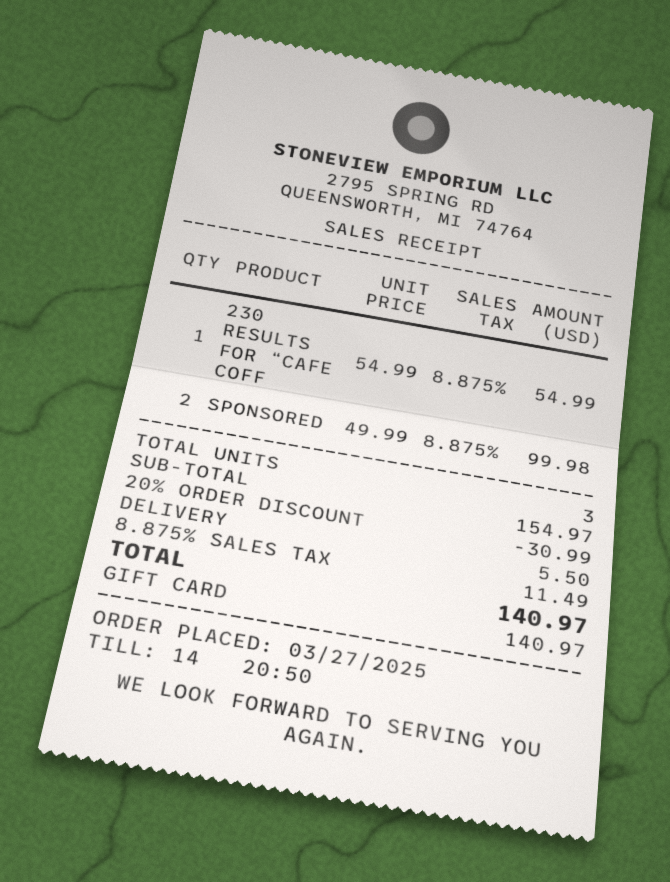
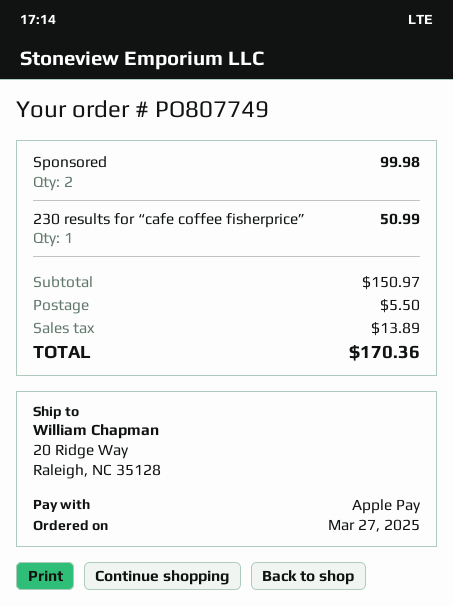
payment method: gift card -> Apple Pay
230 RESULTS FOR “CAFE COFF: 1 for 54.99 -> 1 for 50.99
subtotal: 154.97 -> 150.97
discount: 20% = 30.99 -> none
tax: 11.49 -> 13.89
total: 140.97 -> 170.36

